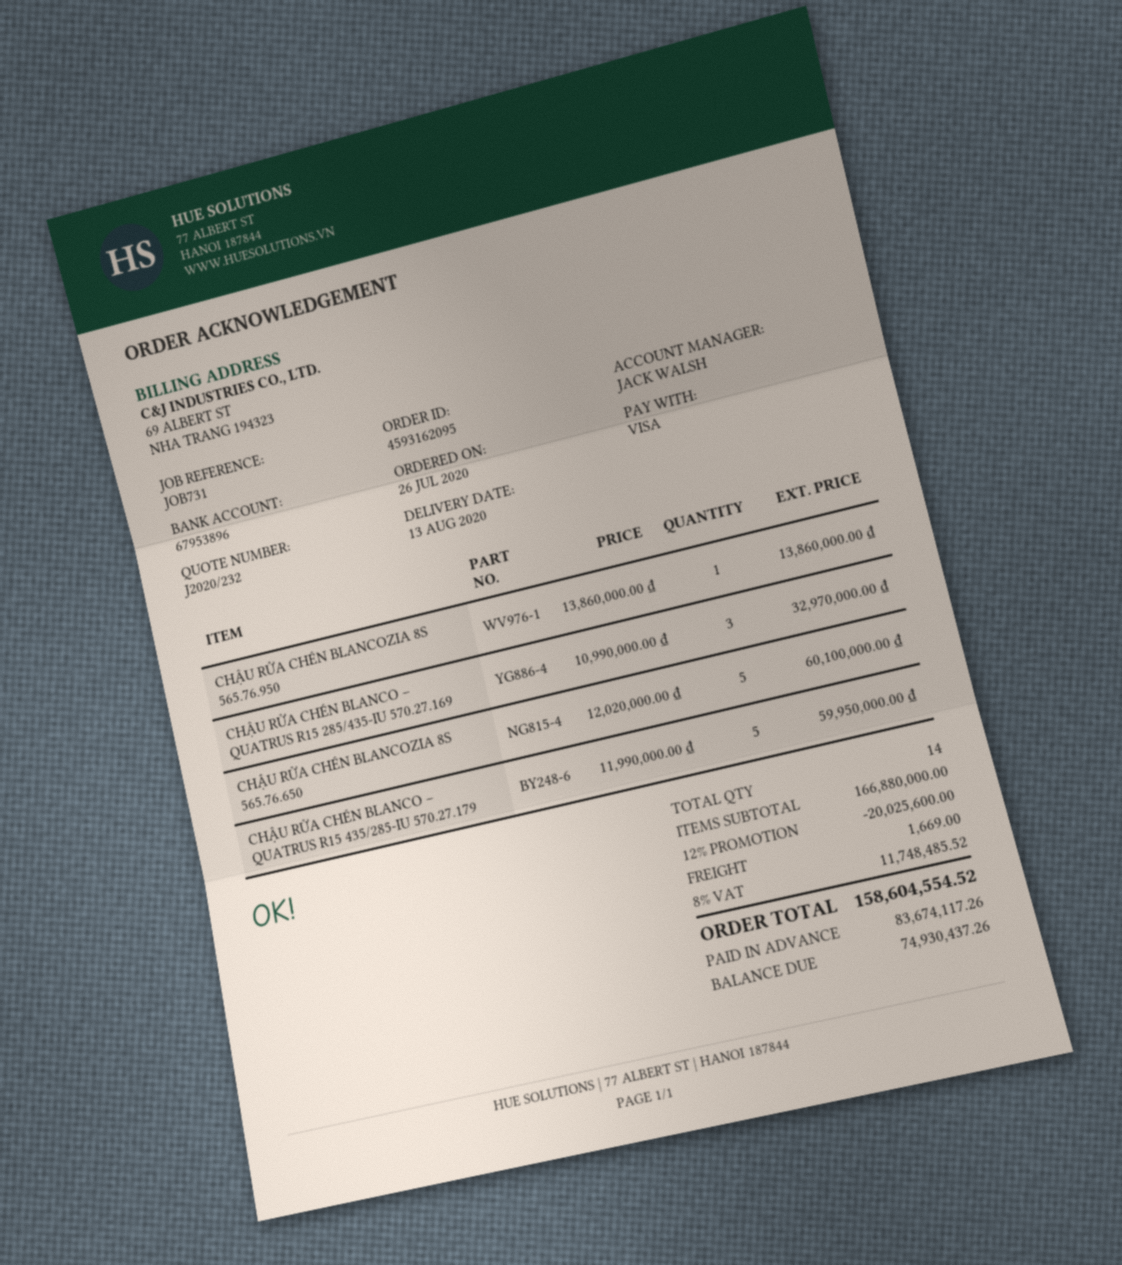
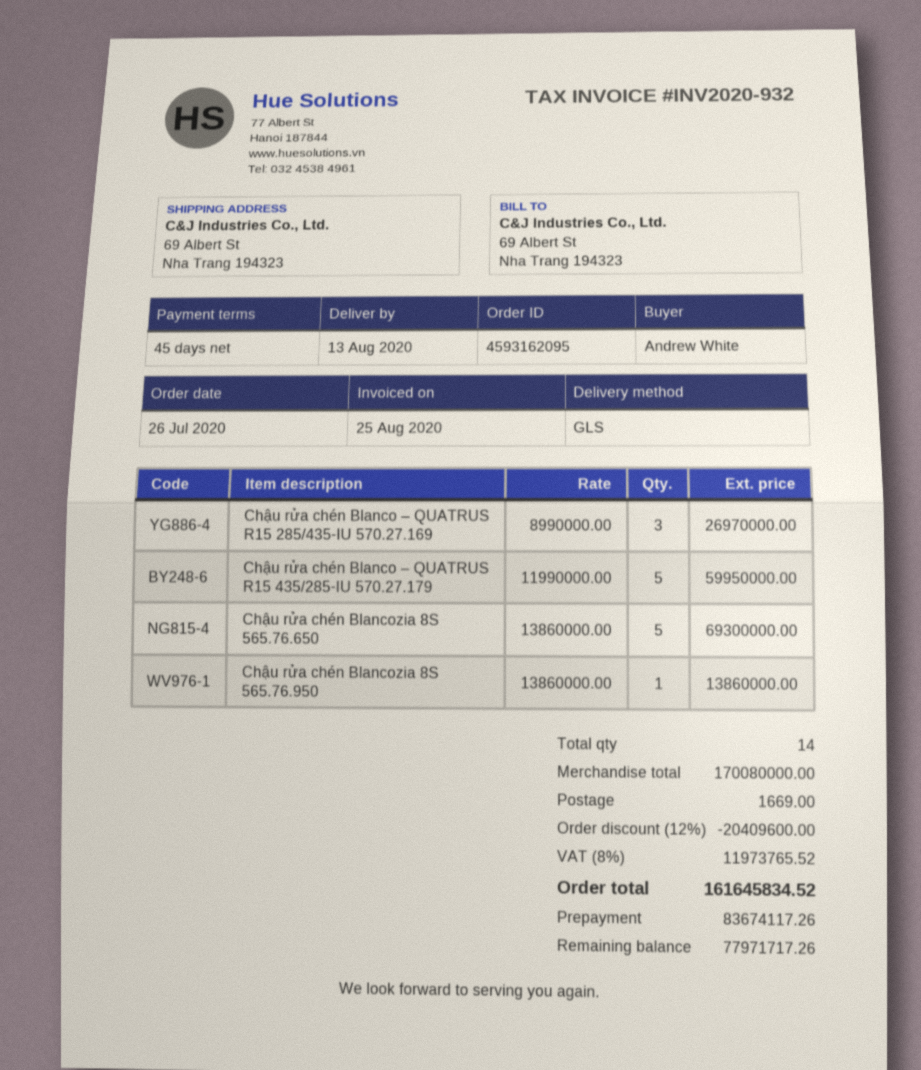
CHẬU RỬA CHÉN BLANCO – QUATRUS R15 285/435-IU 570.27.169: 3 x 10990000.00 = 32970000.00 -> 3 x 8990000.00 = 26970000.00
CHẬU RỬA CHÉN BLANCOZIA 8S 565.76.650: 5 x 12020000.00 = 60100000.00 -> 5 x 13860000.00 = 69300000.00
subtotal: 166880000.00 -> 170080000.00
discount: 12% = 20025600.00 -> 12% = 20409600.00
tax: 8% = 11748485.52 -> 8% = 11973765.52
total: 158604554.52 -> 161645834.52
balance: 74930437.26 -> 77971717.26

